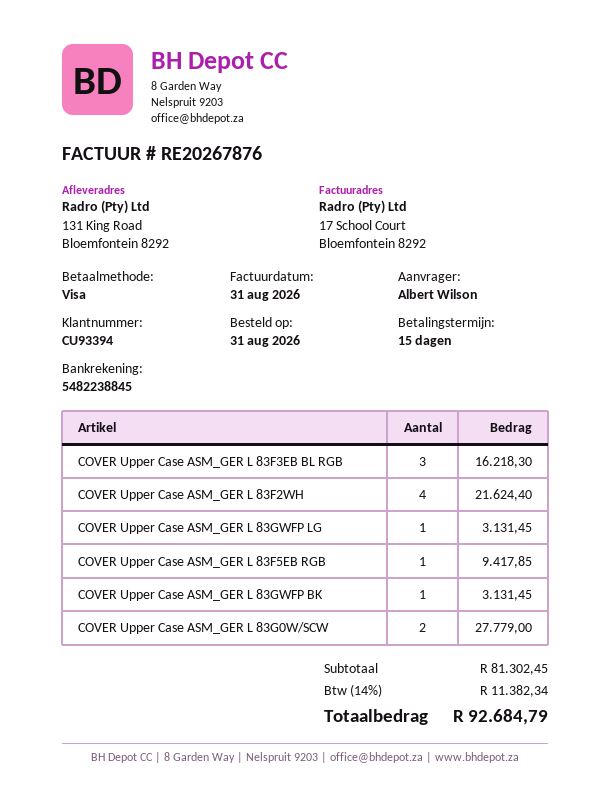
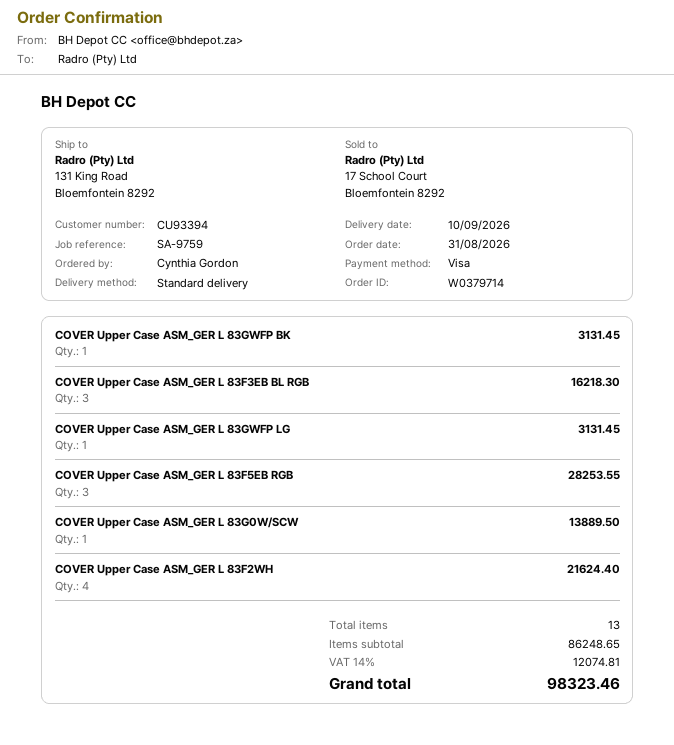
ordered by: Albert Wilson -> Cynthia Gordon
COVER Upper Case ASM_GER L 83F5EB RGB: 1 for 9417.85 -> 3 for 28253.55
COVER Upper Case ASM_GER L 83G0W/SCW: 2 for 27779.00 -> 1 for 13889.50
subtotal: 81302.45 -> 86248.65
tax: 14% = 11382.34 -> 14% = 12074.81
total: 92684.79 -> 98323.46

